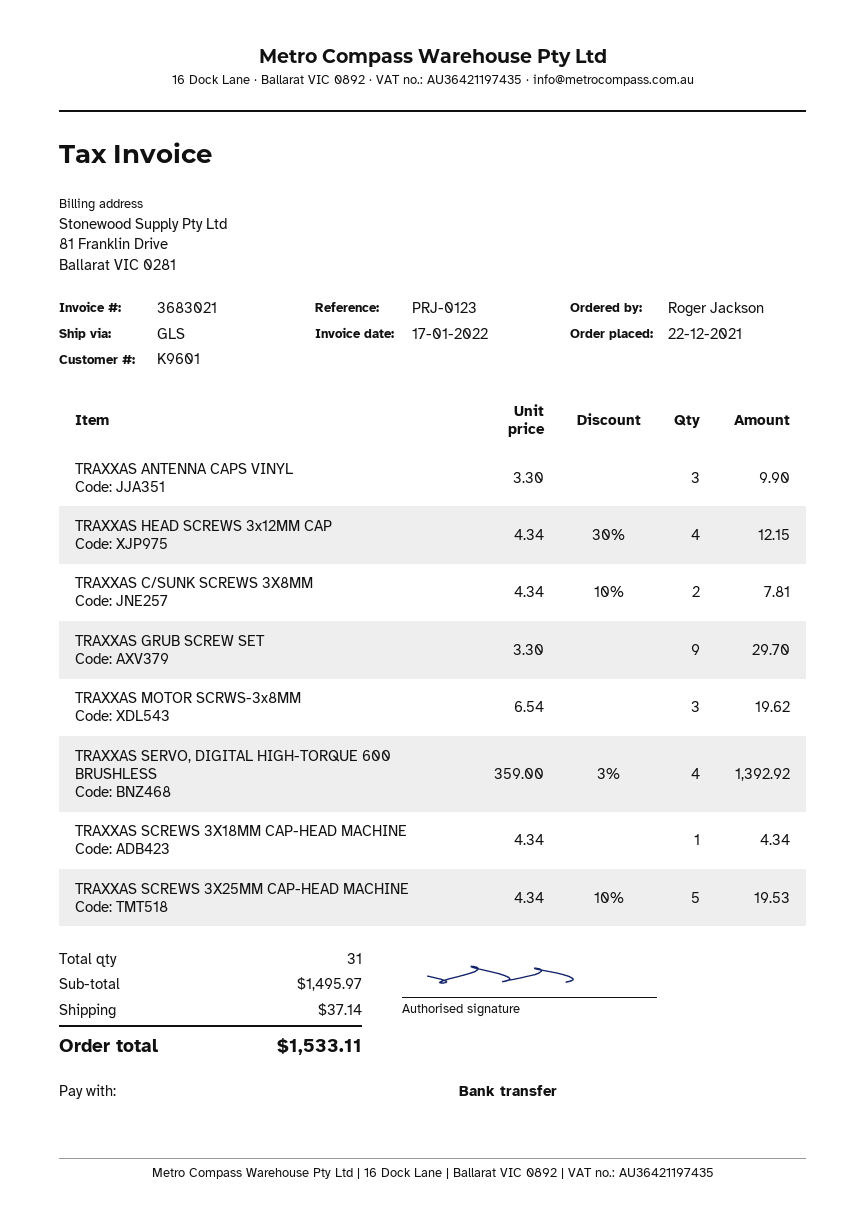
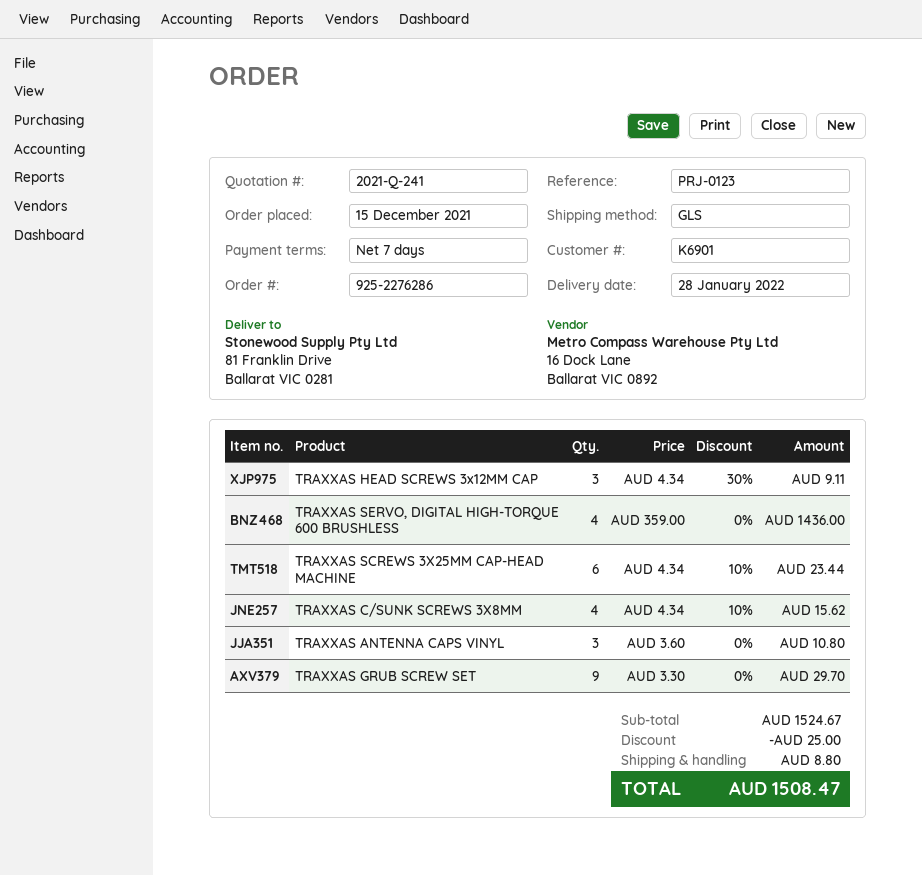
order date: 2021-12-22 -> 2021-12-15
customer number: K9601 -> K6901
TRAXXAS ANTENNA CAPS VINYL: 3 x 3.30 = 9.90 -> 3 x 3.60 = 10.80
TRAXXAS HEAD SCREWS 3x12MM CAP: 4 x 4.34 - 30% = 12.15 -> 3 x 4.34 - 30% = 9.11
TRAXXAS C/SUNK SCREWS 3X8MM: 2 x 4.34 - 10% = 7.81 -> 4 x 4.34 - 10% = 15.62
TRAXXAS MOTOR SCRWS-3x8MM: 3 x 6.54 = 19.62 -> none
TRAXXAS SERVO, DIGITAL HIGH-TORQUE 600 BRUSHLESS: 4 x 359.00 - 3% = 1392.92 -> 4 x 359.00 = 1436.00
TRAXXAS SCREWS 3X18MM CAP-HEAD MACHINE: 1 x 4.34 = 4.34 -> none
TRAXXAS SCREWS 3X25MM CAP-HEAD MACHINE: 5 x 4.34 - 10% = 19.53 -> 6 x 4.34 - 10% = 23.44
subtotal: 1495.97 -> 1524.67
discount: none -> 25.00
shipping: 37.14 -> 8.80
total: 1533.11 -> 1508.47

